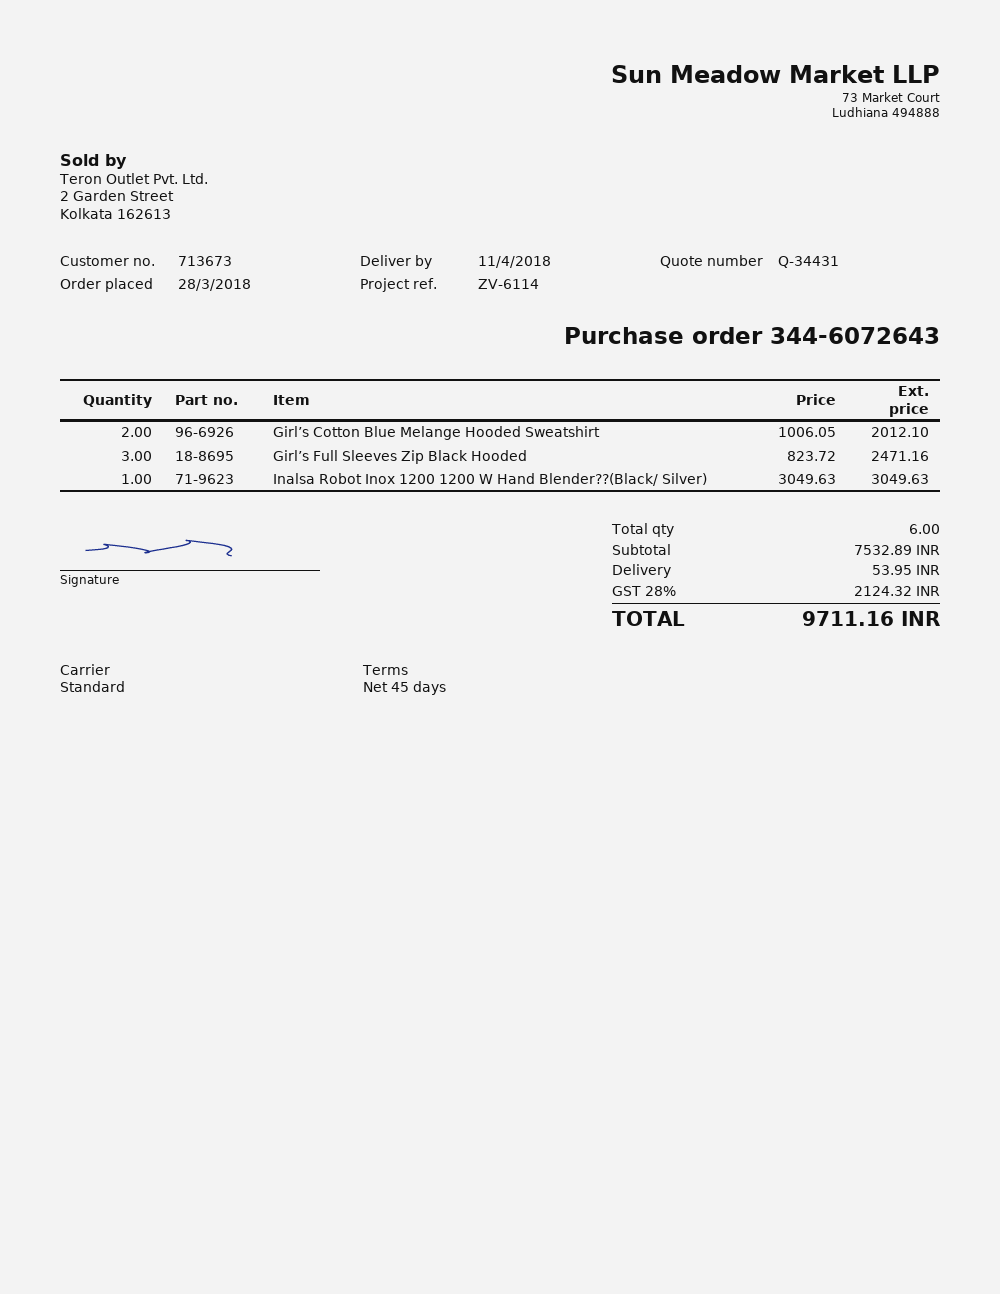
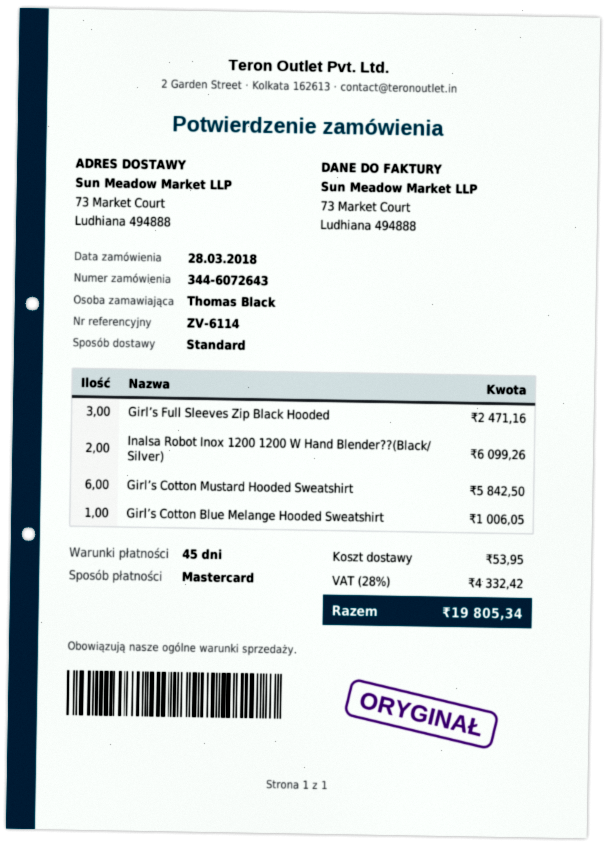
Girl’s Cotton Blue Melange Hooded Sweatshirt: 2 for 2012.10 -> 1 for 1006.05
Inalsa Robot Inox 1200 1200 W Hand Blender??(Black/ Silver): 1 for 3049.63 -> 2 for 6099.26
Girl’s Cotton Mustard Hooded Sweatshirt: none -> 6 for 5842.50
tax: 28% = 2124.32 -> 28% = 4332.42
total: 9711.16 -> 19805.34

